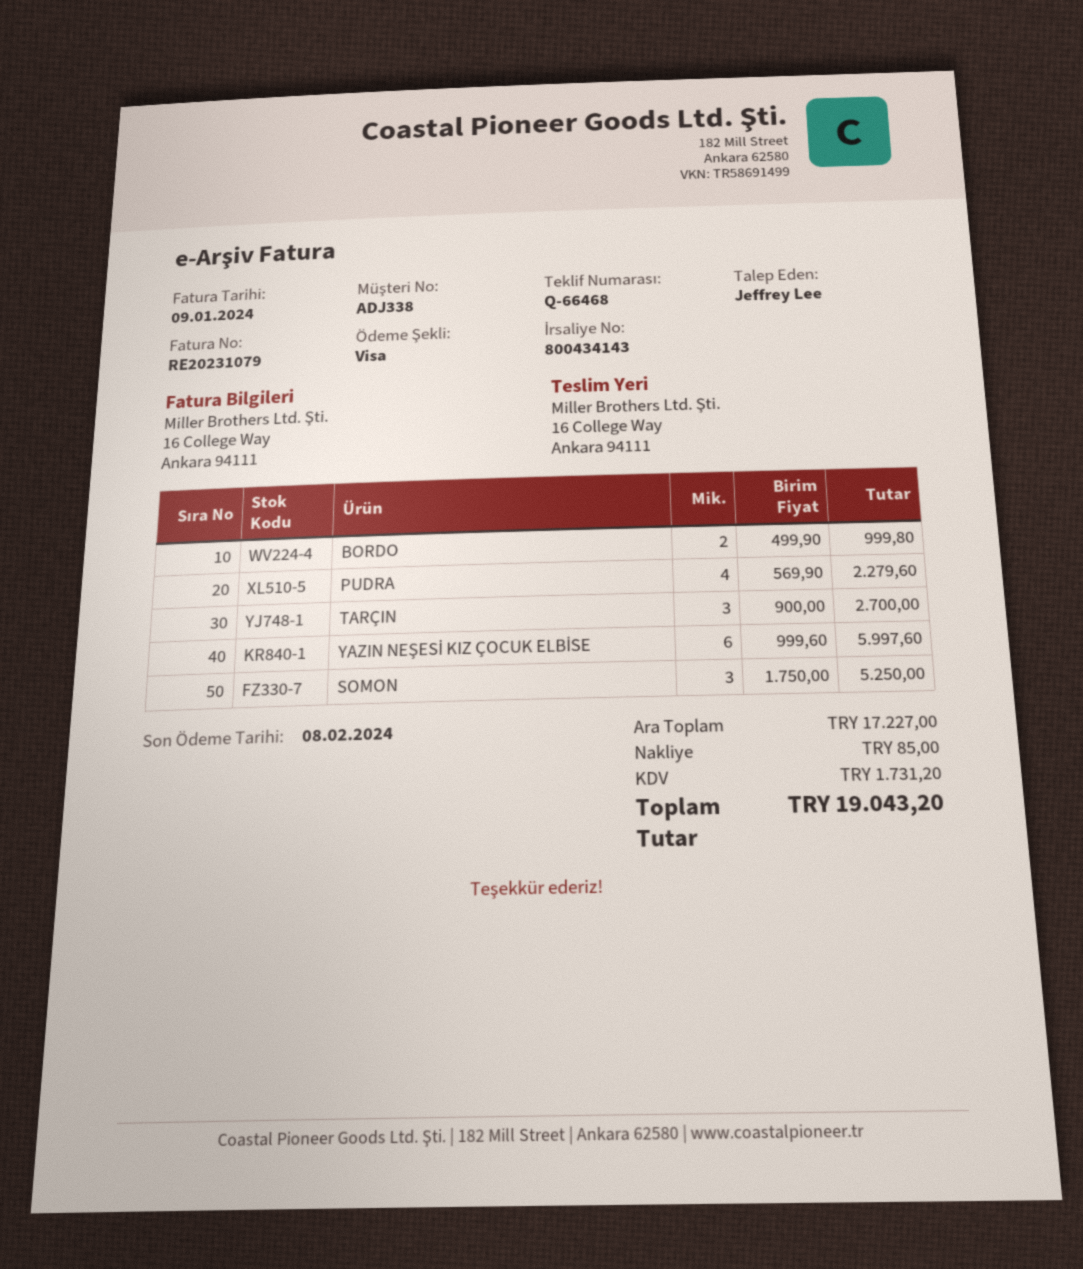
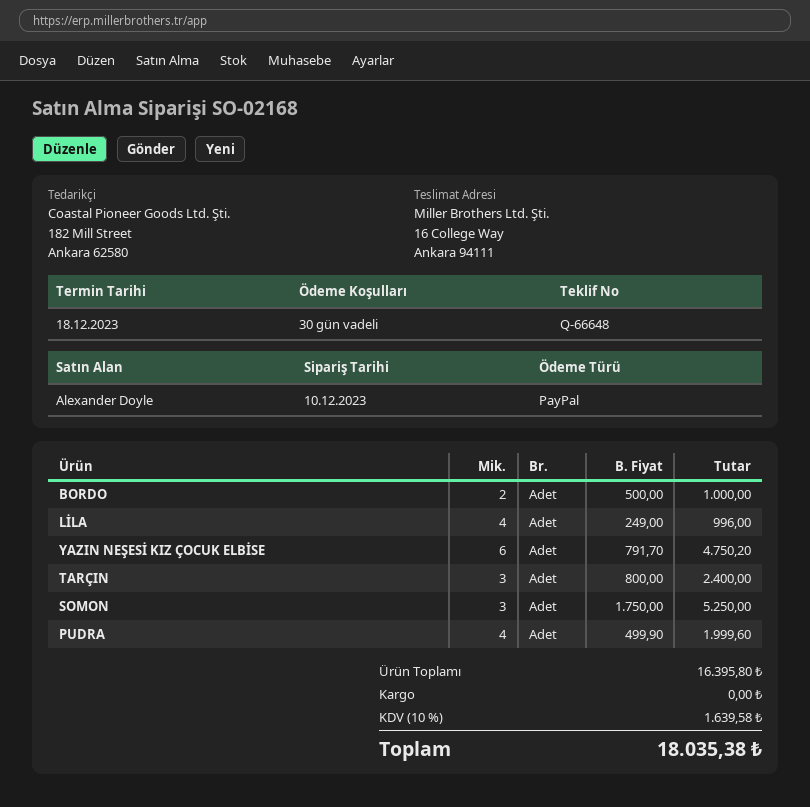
quote number: Q-66468 -> Q-66648
ordered by: Jeffrey Lee -> Alexander Doyle
payment method: Visa -> PayPal
BORDO: 2 x 499.90 = 999.80 -> 2 x 500.00 = 1000.00
PUDRA: 4 x 569.90 = 2279.60 -> 4 x 499.90 = 1999.60
TARÇIN: 3 x 900.00 = 2700.00 -> 3 x 800.00 = 2400.00
YAZIN NEŞESİ KIZ ÇOCUK ELBİSE: 6 x 999.60 = 5997.60 -> 6 x 791.70 = 4750.20
LİLA: none -> 4 x 249.00 = 996.00
subtotal: 17227.00 -> 16395.80
shipping: 85.00 -> 0.00
tax: 1731.20 -> 1639.58
total: 19043.20 -> 18035.38

